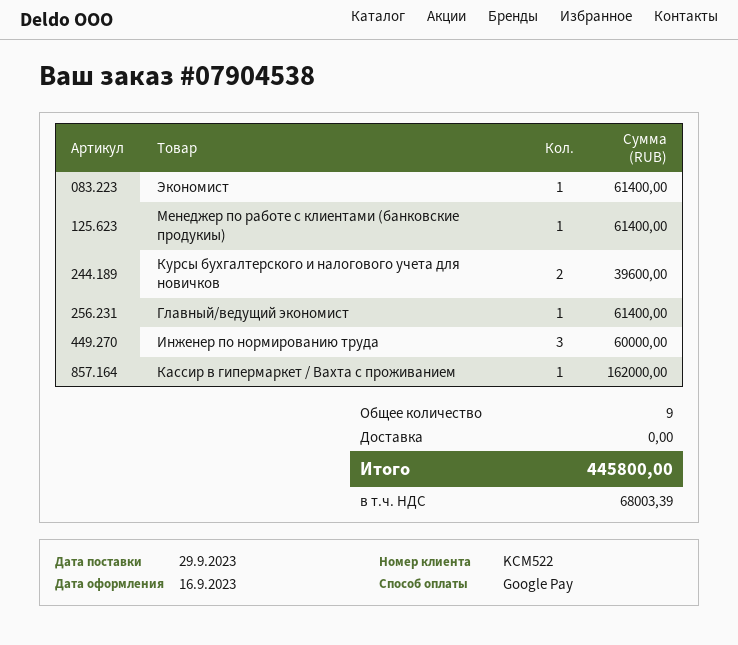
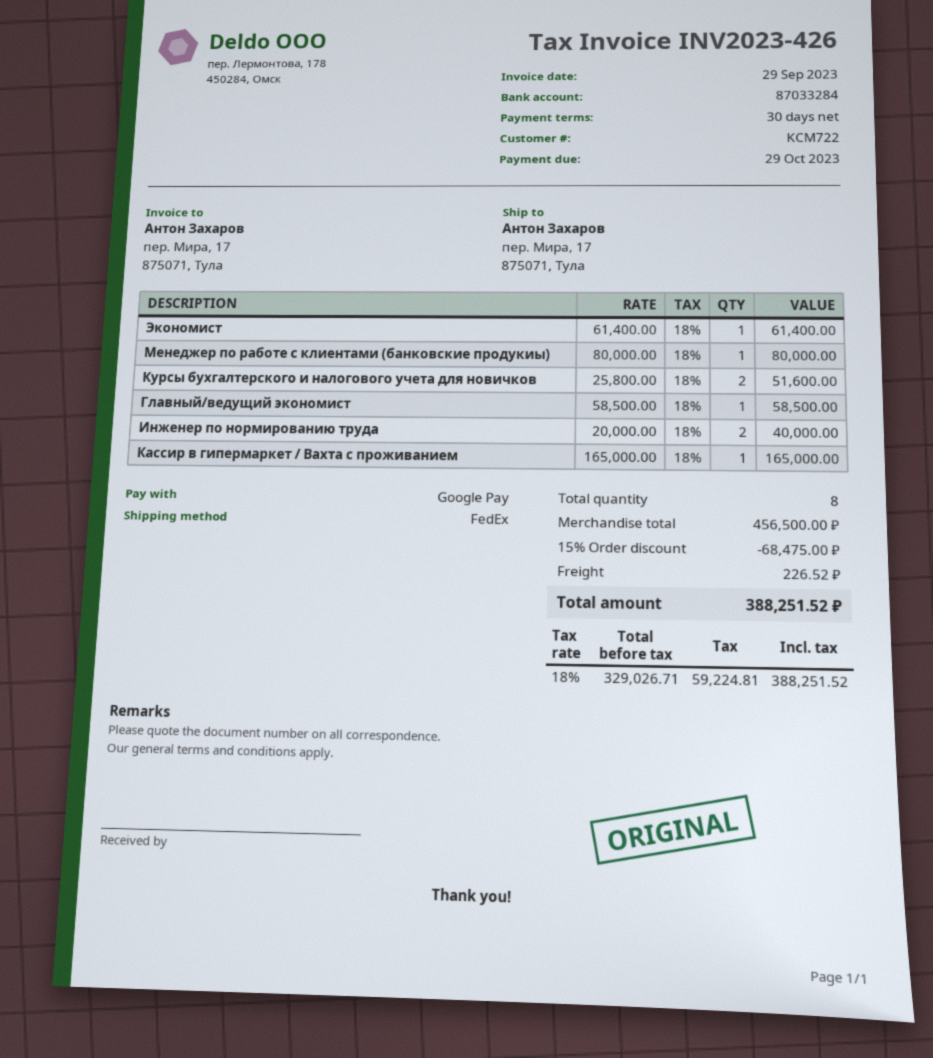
customer number: KCM522 -> KCM722
Менеджер по работе с клиентами (банковские продукиы): 1 for 61400.00 -> 1 for 80000.00
Курсы бухгалтерского и налогового учета для новичков: 2 for 39600.00 -> 2 for 51600.00
Главный/ведущий экономист: 1 for 61400.00 -> 1 for 58500.00
Инженер по нормированию труда: 3 for 60000.00 -> 2 for 40000.00
Кассир в гипермаркет / Вахта с проживанием: 1 for 162000.00 -> 1 for 165000.00
total quantity: 9 -> 8
discount: none -> 15% = 68475.00
shipping: 0.00 -> 226.52
tax: 68003.39 -> 59224.81
total: 445800.00 -> 388251.52

